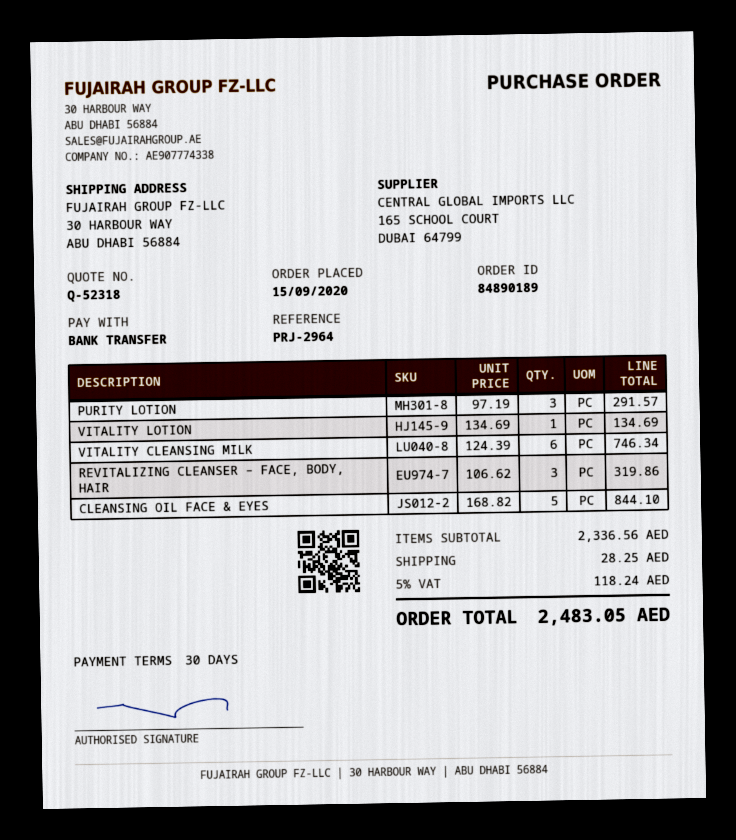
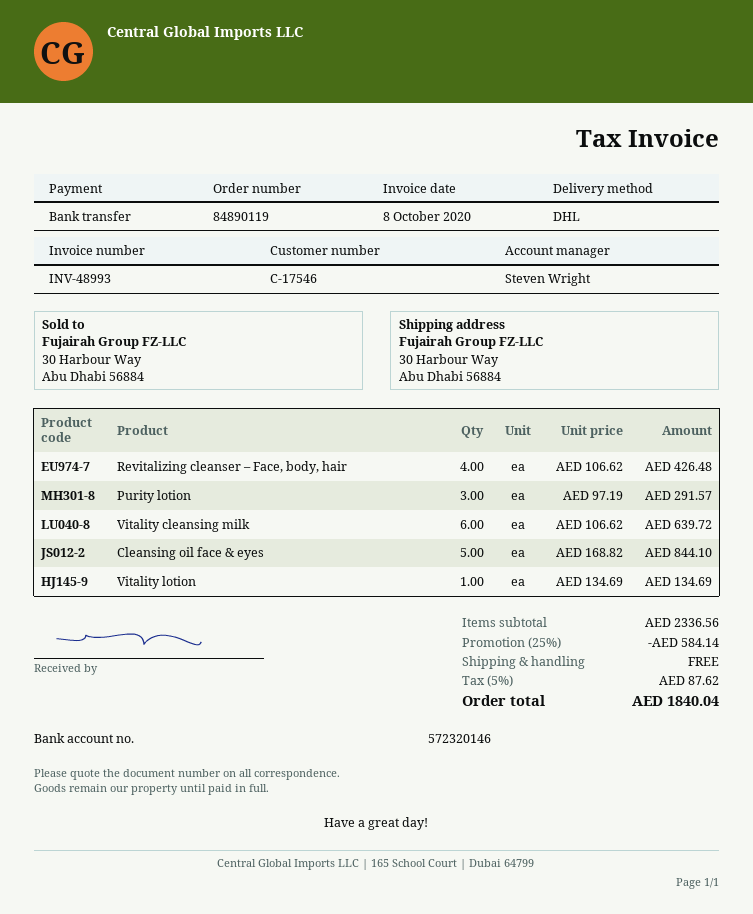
order number: 84890189 -> 84890119
VITALITY CLEANSING MILK: 6 x 124.39 = 746.34 -> 6 x 106.62 = 639.72
REVITALIZING CLEANSER – FACE, BODY, HAIR: 3 x 106.62 = 319.86 -> 4 x 106.62 = 426.48
discount: none -> 25% = 584.14
shipping: 28.25 -> 0.00
tax: 5% = 118.24 -> 5% = 87.62
total: 2483.05 -> 1840.04

